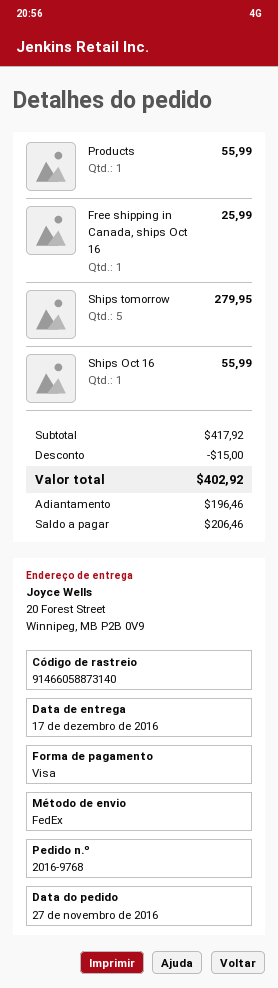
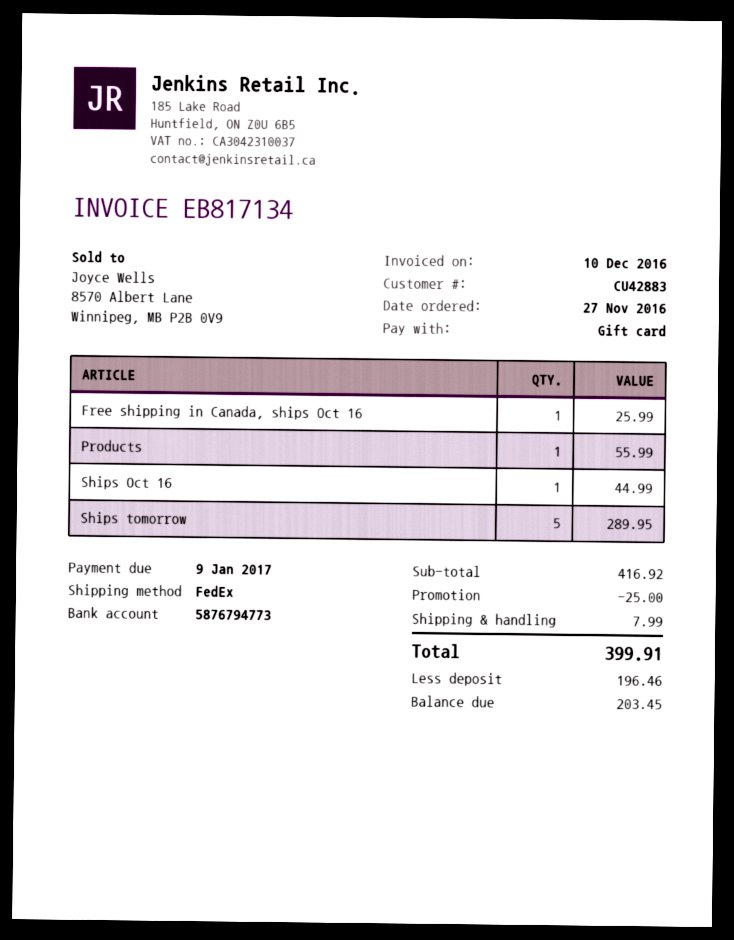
payment method: Visa -> gift card
Ships tomorrow: 5 for 279.95 -> 5 for 289.95
Ships Oct 16: 1 for 55.99 -> 1 for 44.99
subtotal: 417.92 -> 416.92
discount: 15.00 -> 25.00
shipping: none -> 7.99
total: 402.92 -> 399.91
balance: 206.46 -> 203.45

